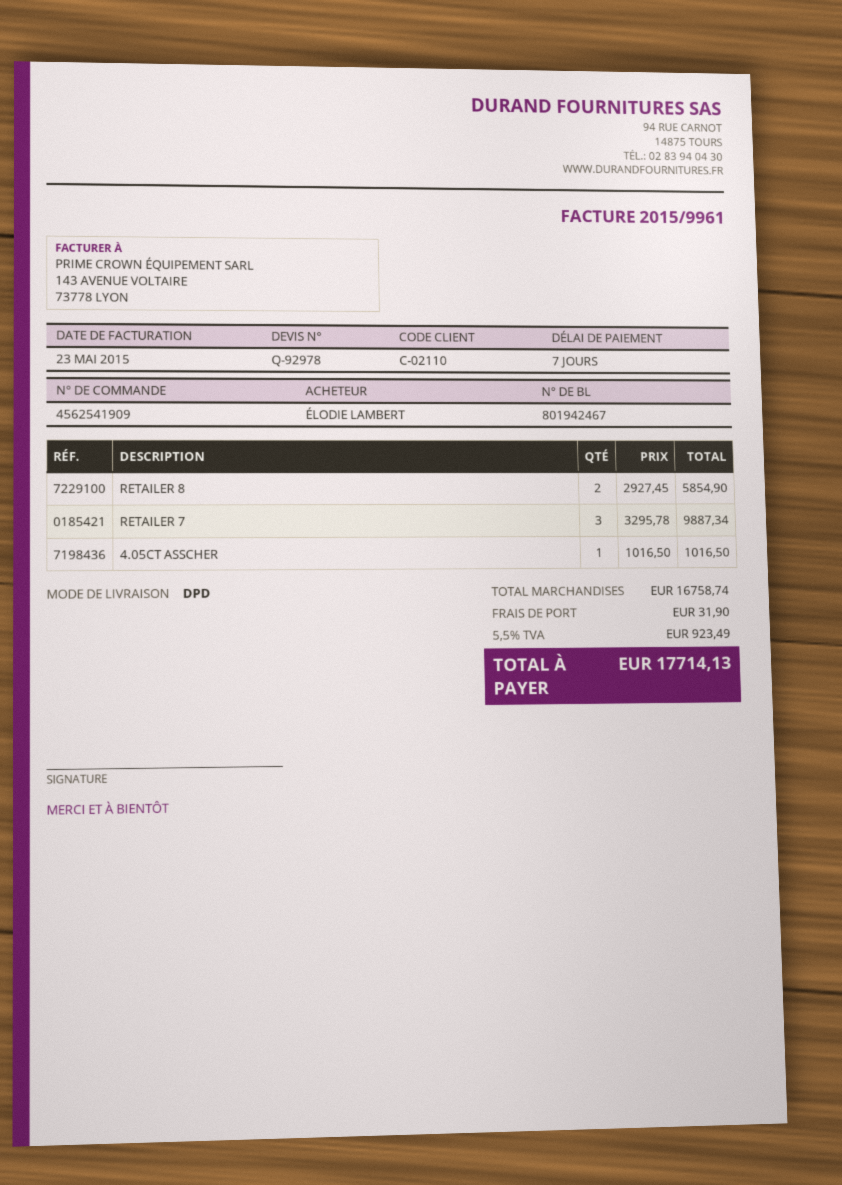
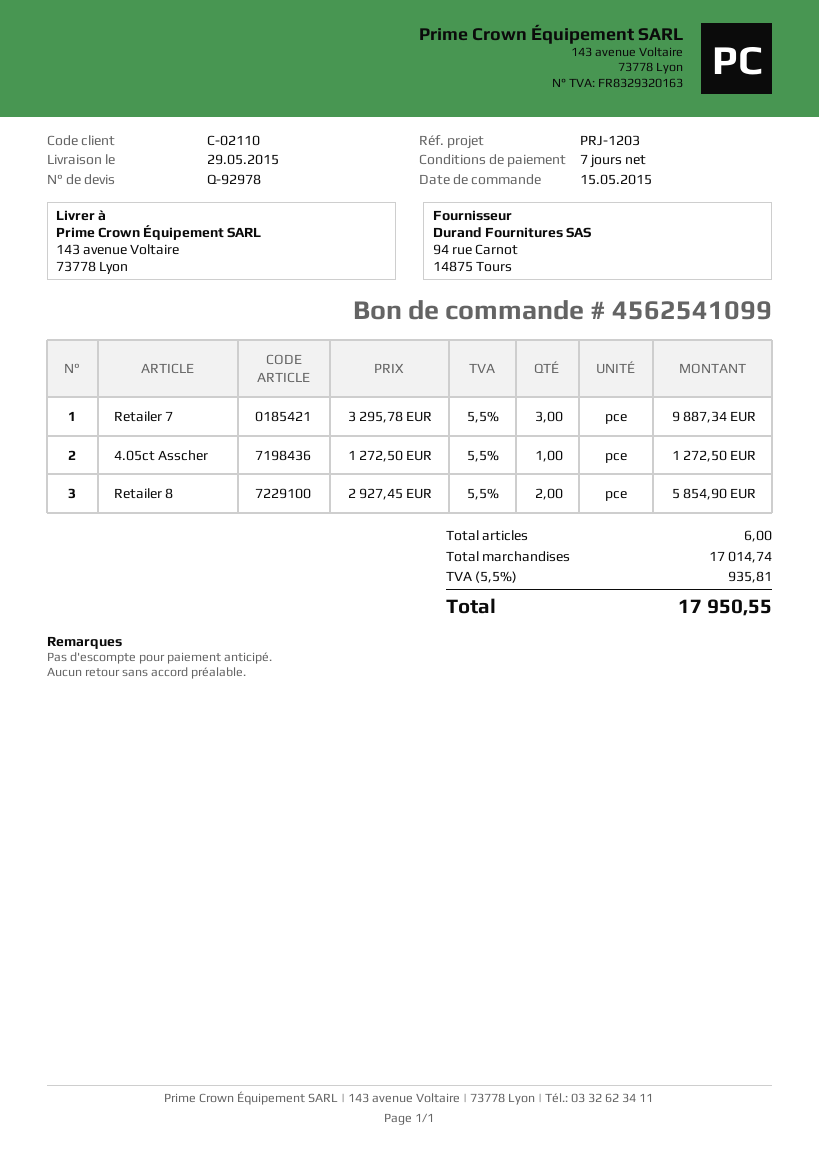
order number: 4562541909 -> 4562541099
4.05CT ASSCHER: 1 x 1016.50 = 1016.50 -> 1 x 1272.50 = 1272.50
subtotal: 16758.74 -> 17014.74
shipping: 31.90 -> none
tax: 5.5% = 923.49 -> 5.5% = 935.81
total: 17714.13 -> 17950.55

